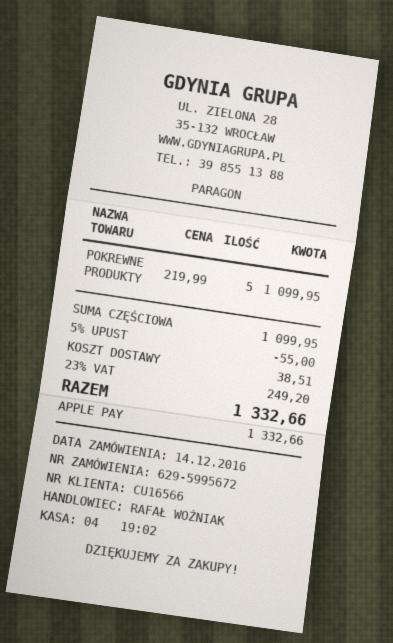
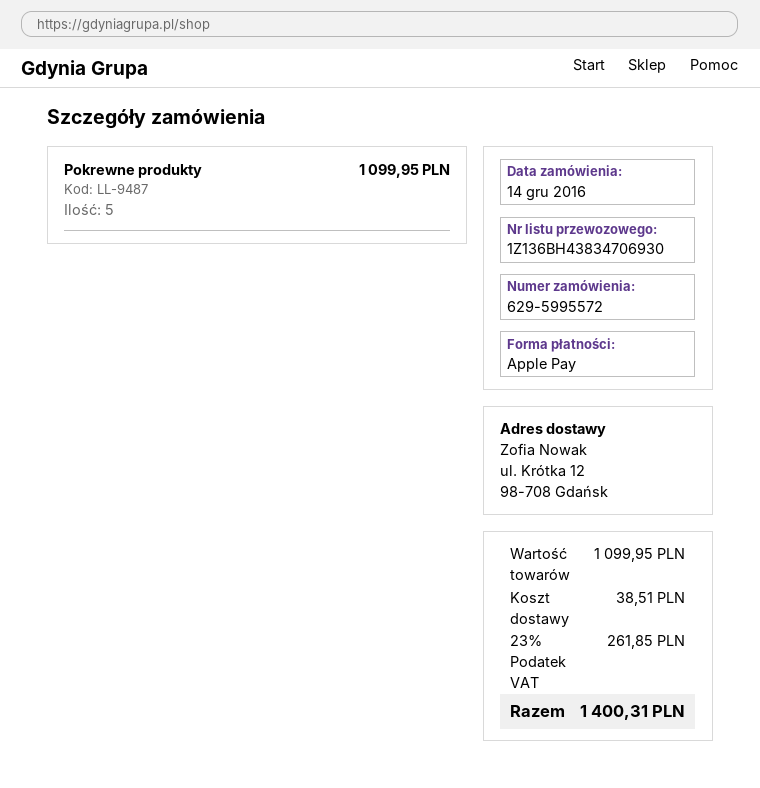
order number: 629-5995672 -> 629-5995572
discount: 5% = 55.00 -> none
tax: 23% = 249.20 -> 23% = 261.85
total: 1332.66 -> 1400.31

